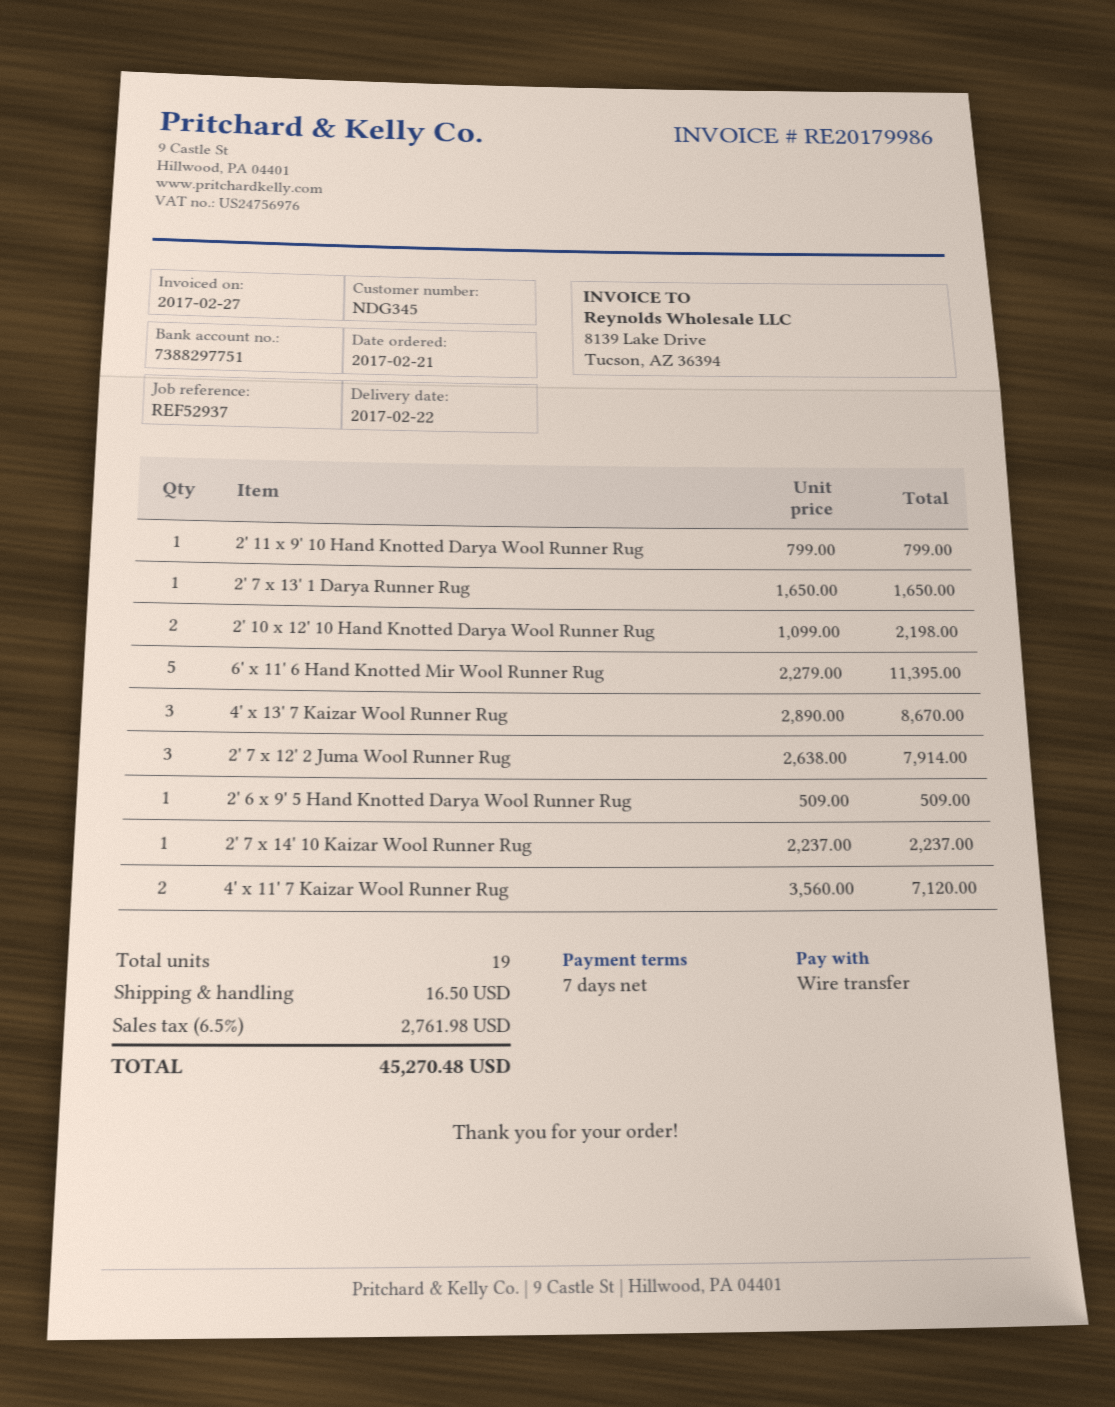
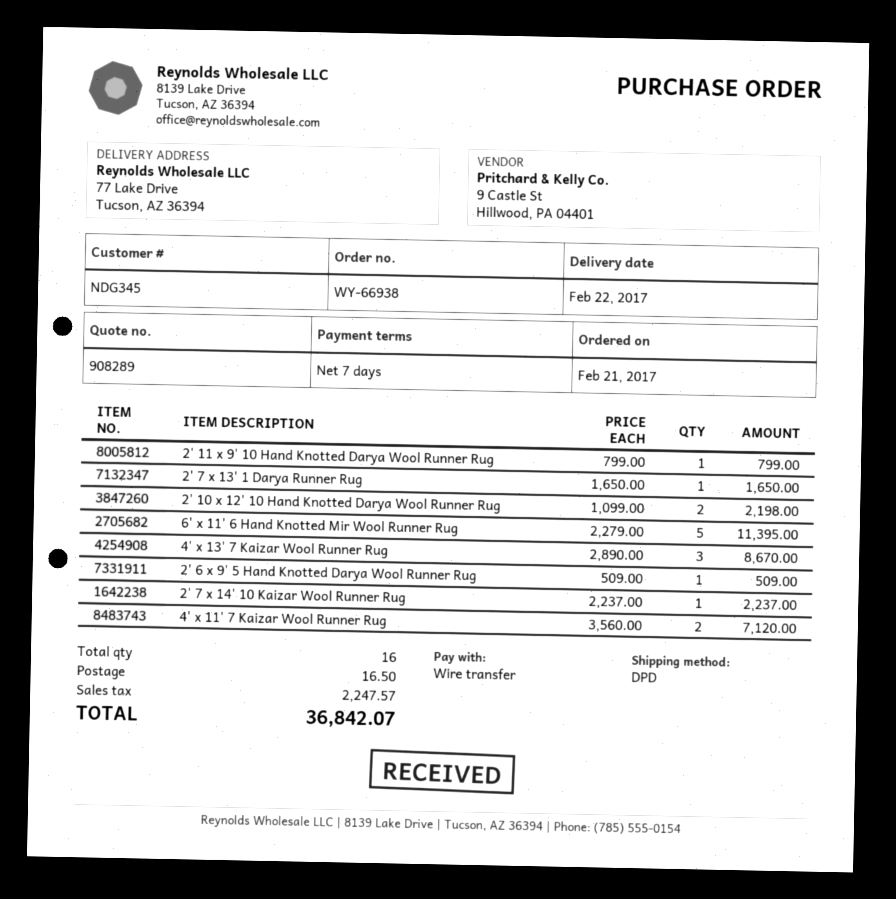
2' 7 x 12' 2 Juma Wool Runner Rug: 3 x 2638.00 = 7914.00 -> none
total quantity: 19 -> 16
tax: 2761.98 -> 2247.57
total: 45270.48 -> 36842.07

